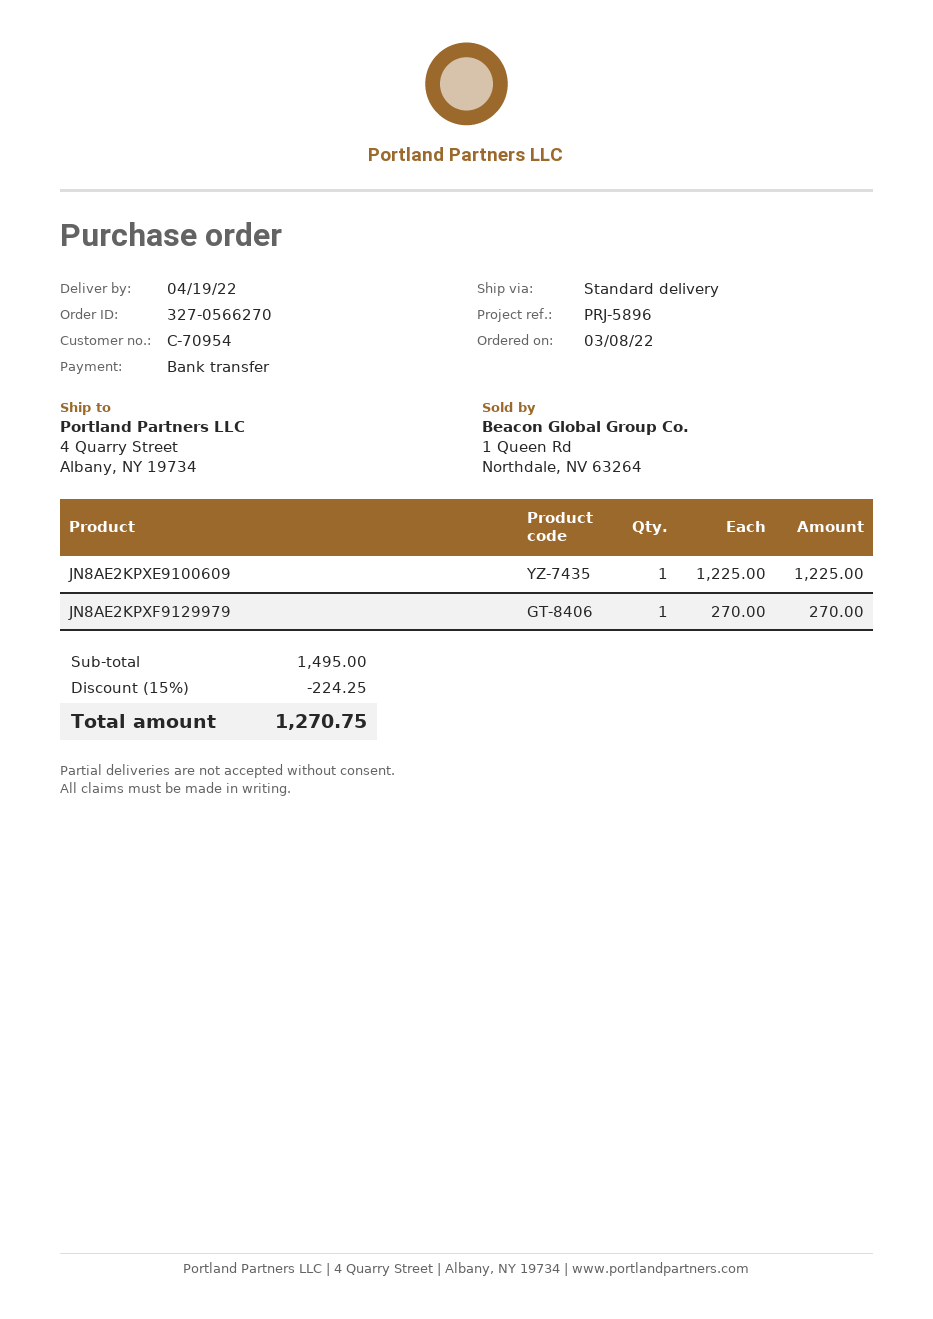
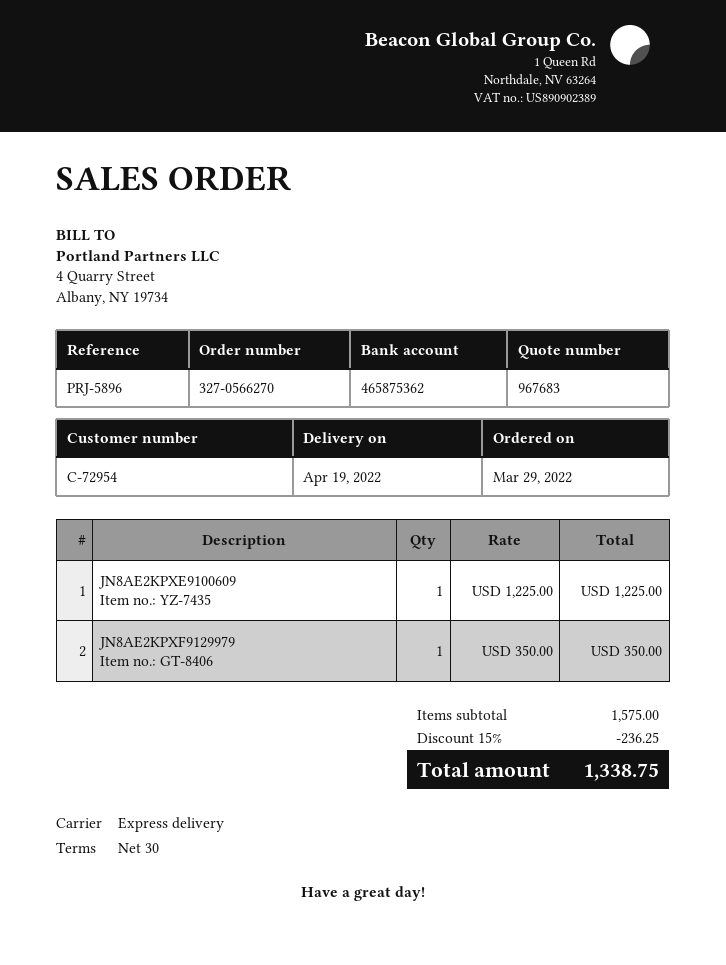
order date: 2022-03-08 -> 2022-03-29
customer number: C-70954 -> C-72954
shipping method: standard -> express
JN8AE2KPXF9129979: 1 x 270.00 = 270.00 -> 1 x 350.00 = 350.00
subtotal: 1495.00 -> 1575.00
discount: 15% = 224.25 -> 15% = 236.25
total: 1270.75 -> 1338.75

